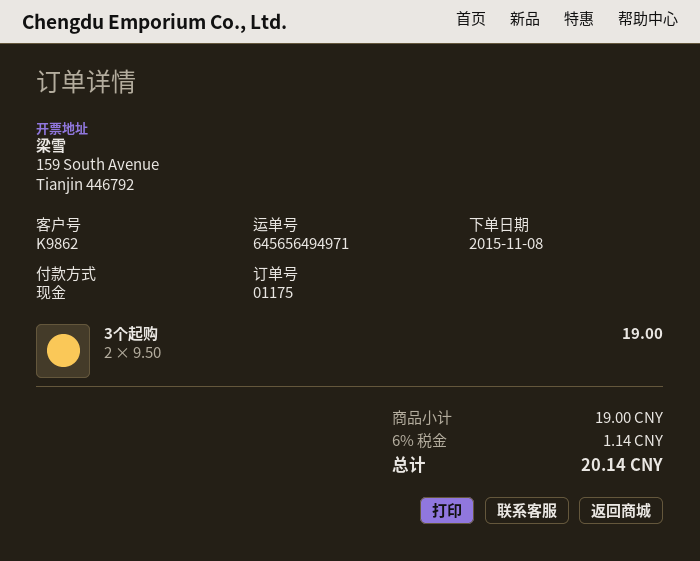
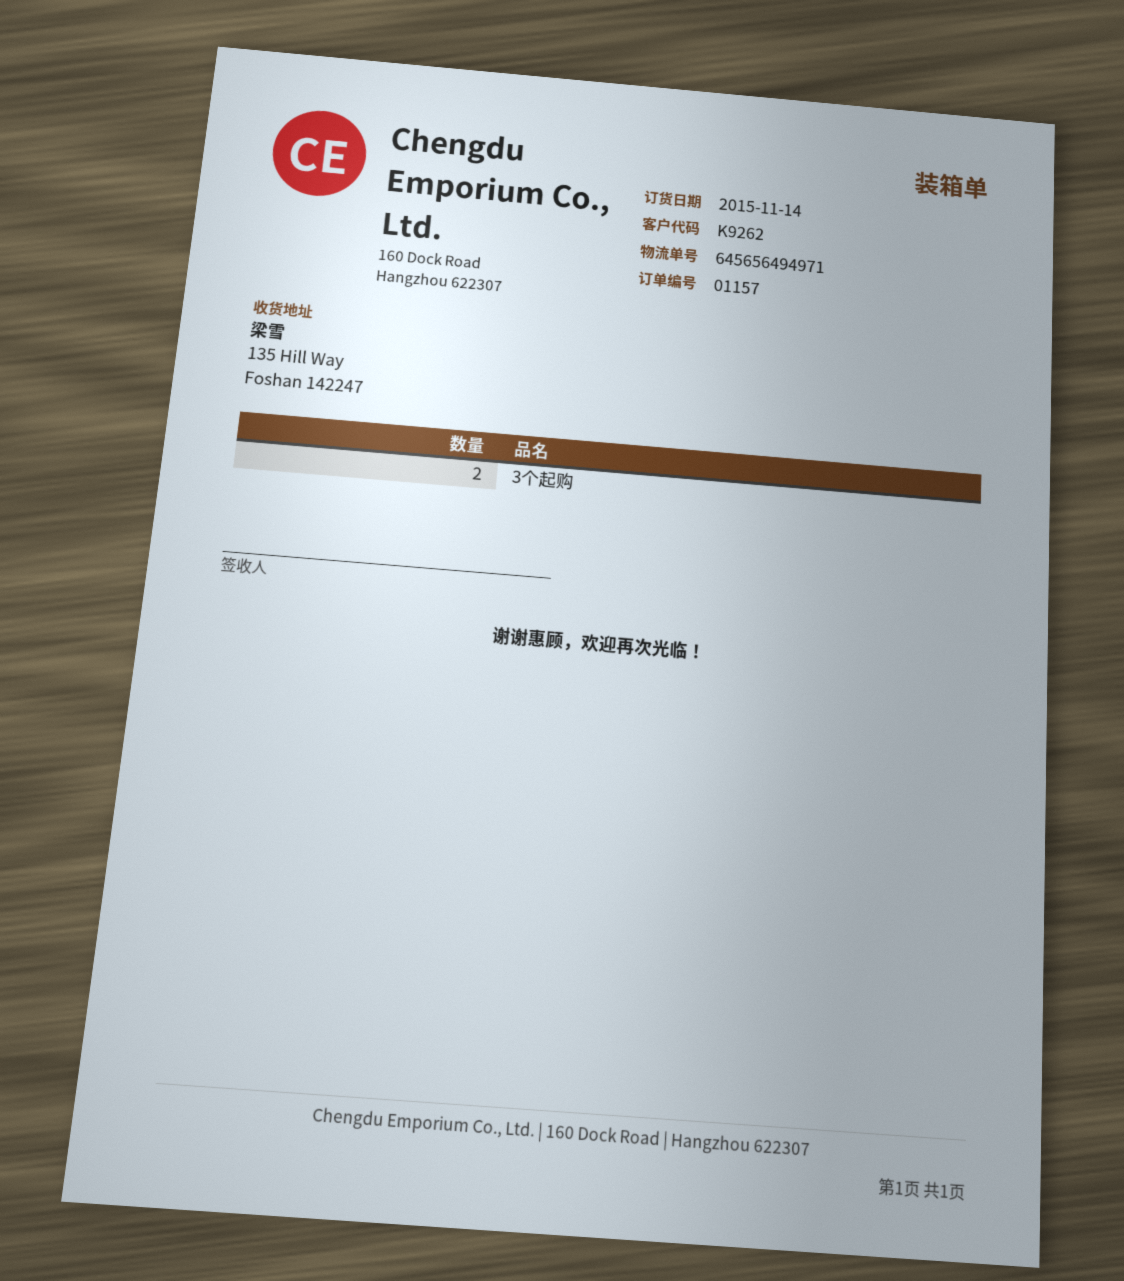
order number: 01175 -> 01157
order date: 2015-11-08 -> 2015-11-14
customer number: K9862 -> K9262

